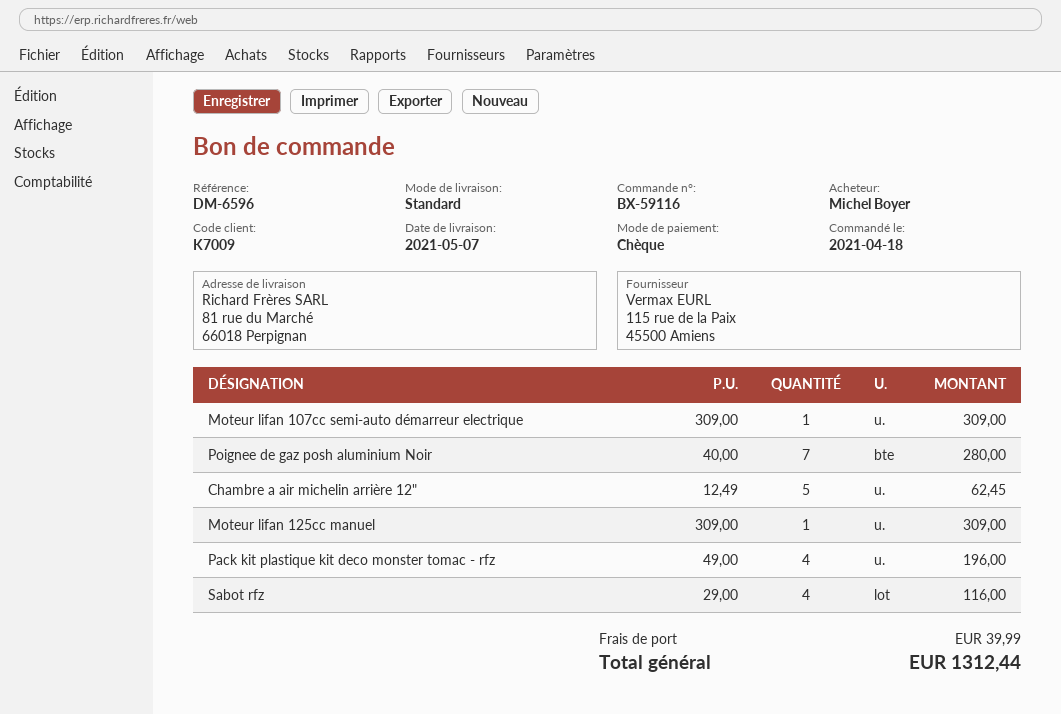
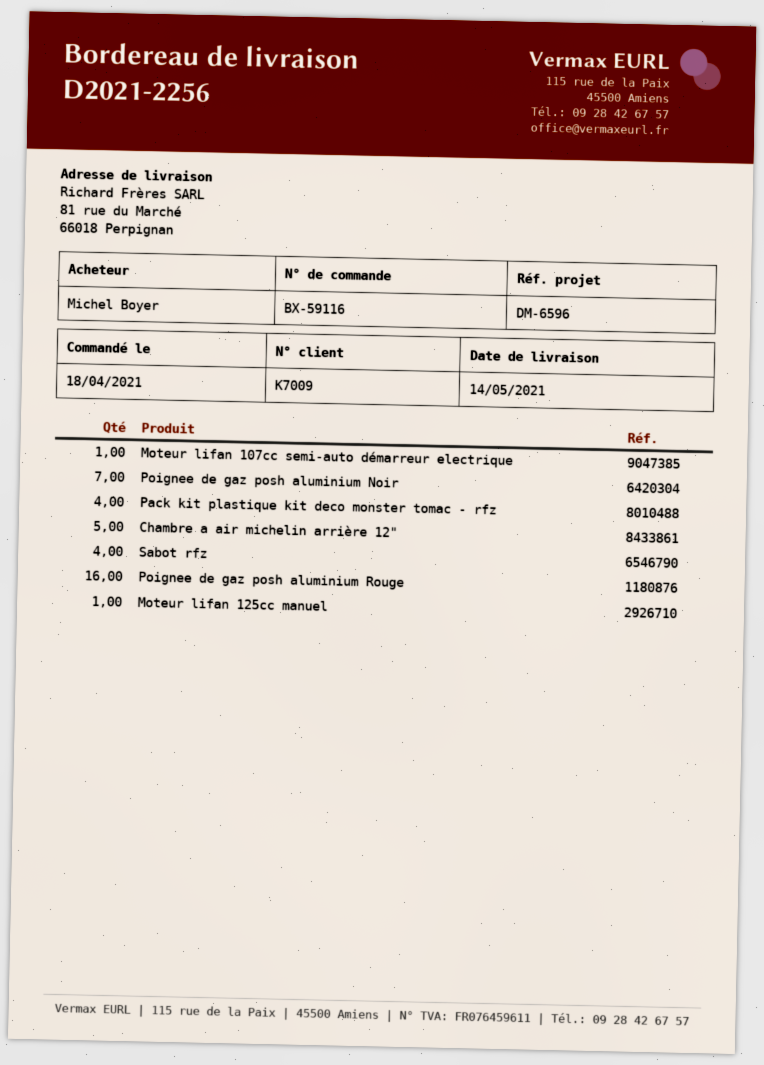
delivery date: 2021-05-07 -> 2021-05-14
Poignee de gaz posh aluminium Rouge: none -> 16

